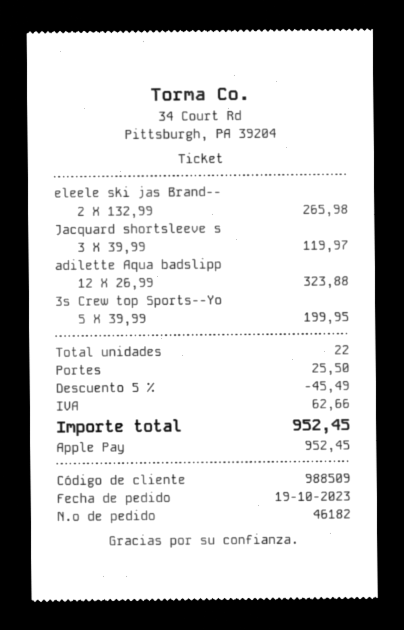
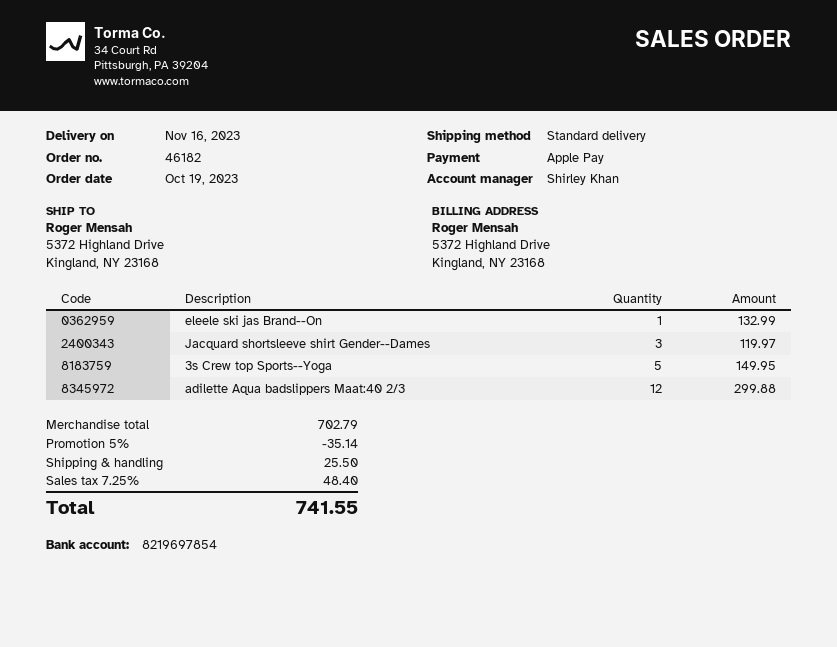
eleele ski jas Brand--: 2 for 265.98 -> 1 for 132.99
adilette Aqua badslipp: 12 for 323.88 -> 12 for 299.88
3s Crew top Sports--Yo: 5 for 199.95 -> 5 for 149.95
discount: 5% = 45.49 -> 5% = 35.14
tax: 62.66 -> 48.40
total: 952.45 -> 741.55

